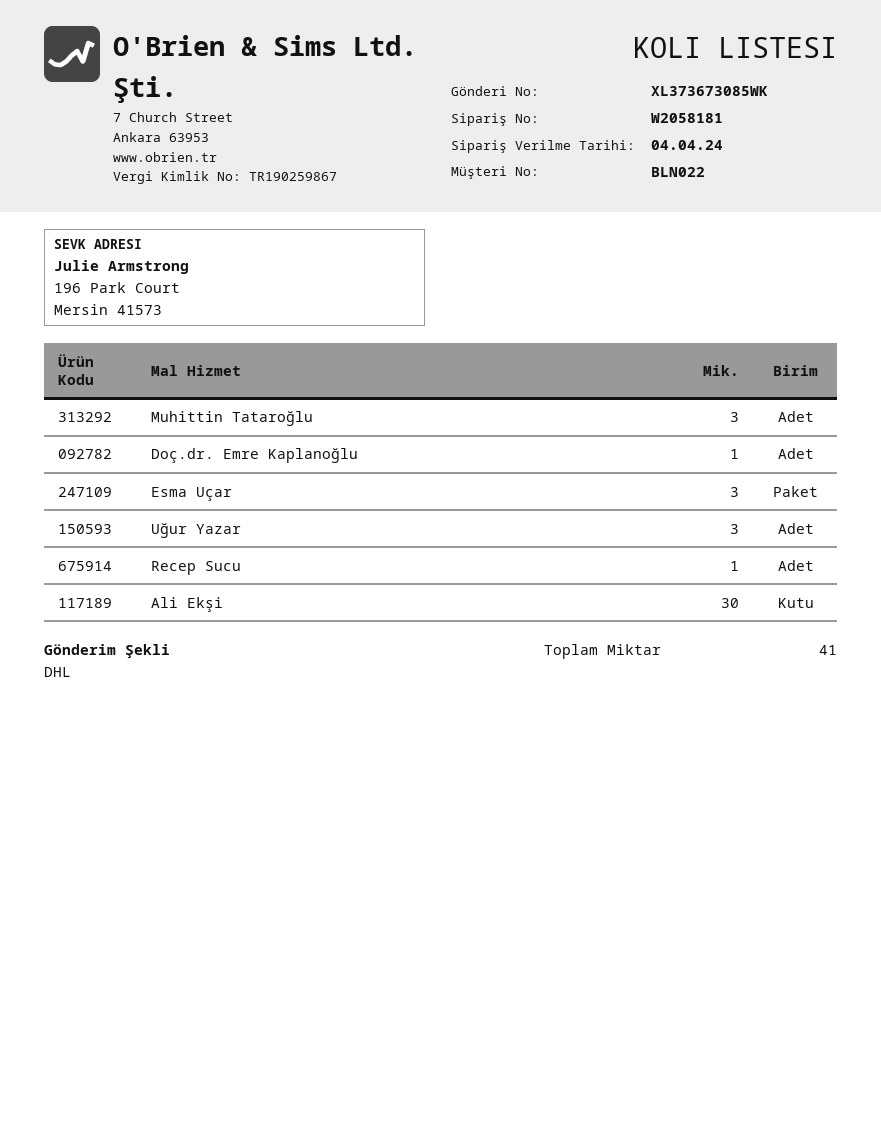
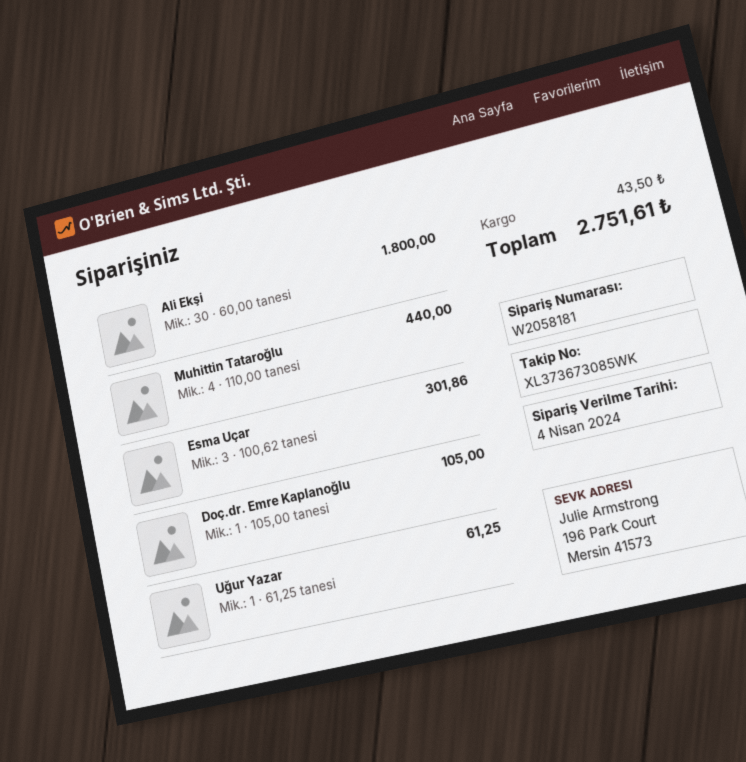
Muhittin Tataroğlu: 3 -> 4
Uğur Yazar: 3 -> 1
Recep Sucu: 1 -> none

